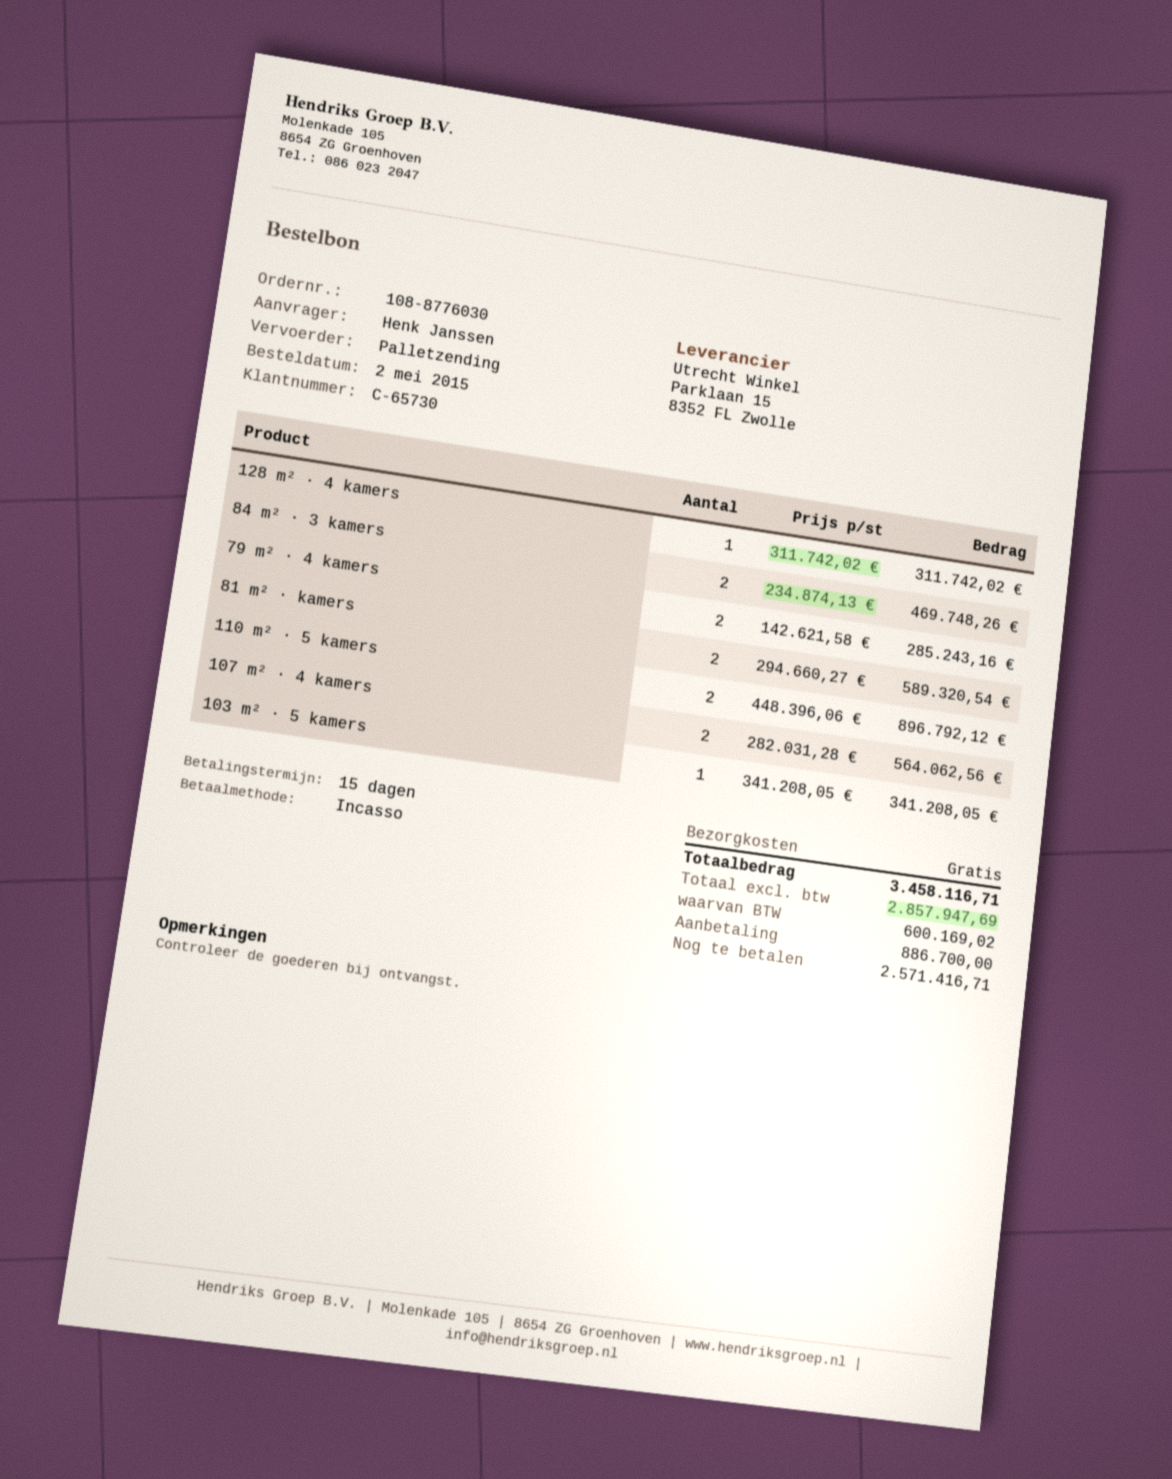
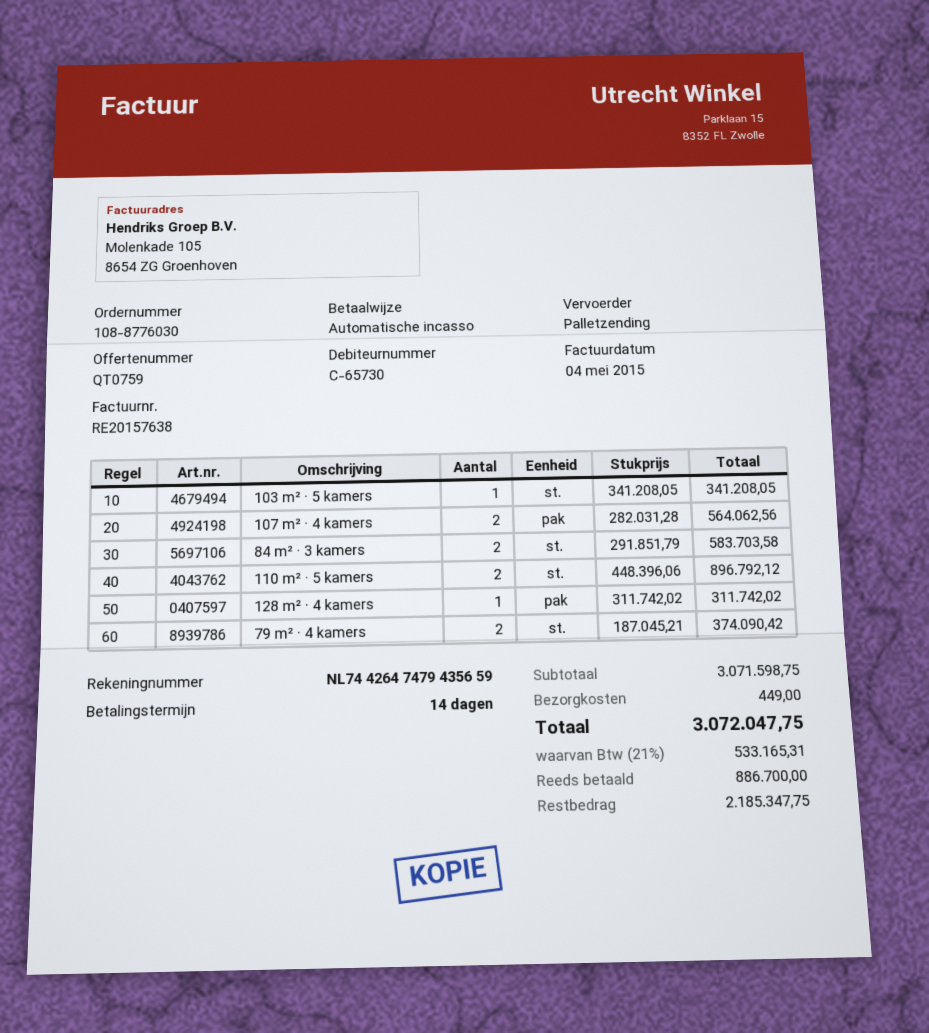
payment terms: 15 days -> 14 days
84 m² · 3 kamers: 2 x 234874.13 = 469748.26 -> 2 x 291851.79 = 583703.58
79 m² · 4 kamers: 2 x 142621.58 = 285243.16 -> 2 x 187045.21 = 374090.42
81 m² · kamers: 2 x 294660.27 = 589320.54 -> none
shipping: 0.00 -> 449.00
tax: 600169.02 -> 533165.31
total: 3458116.71 -> 3072047.75
balance: 2571416.71 -> 2185347.75

